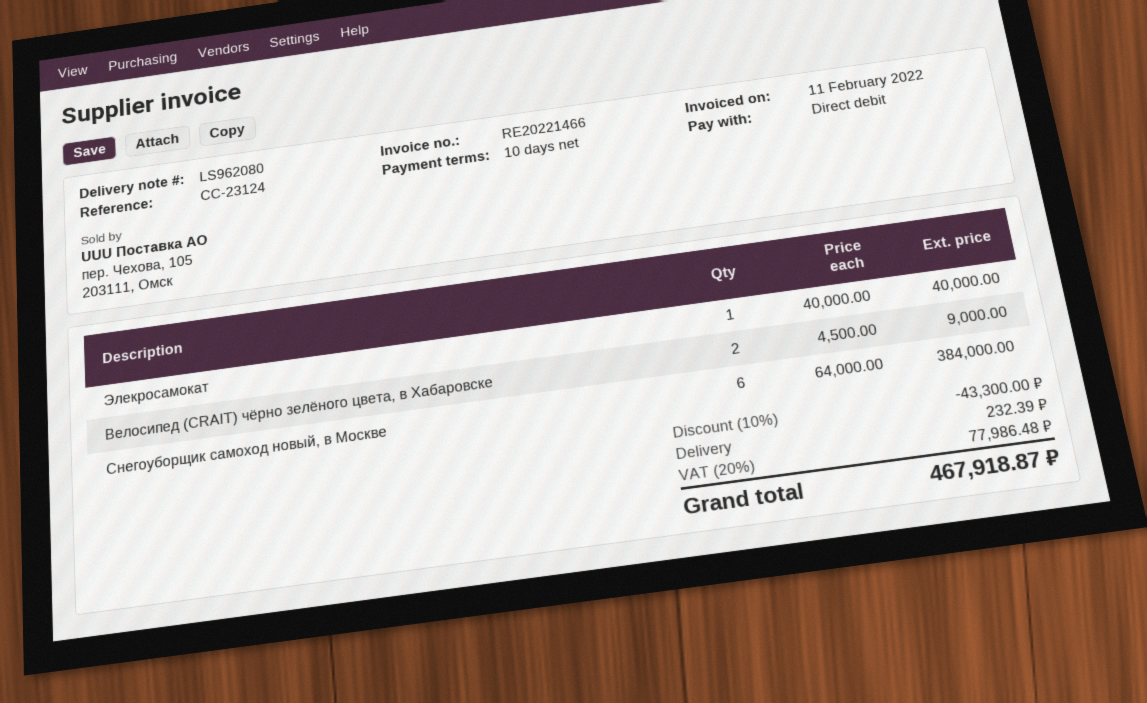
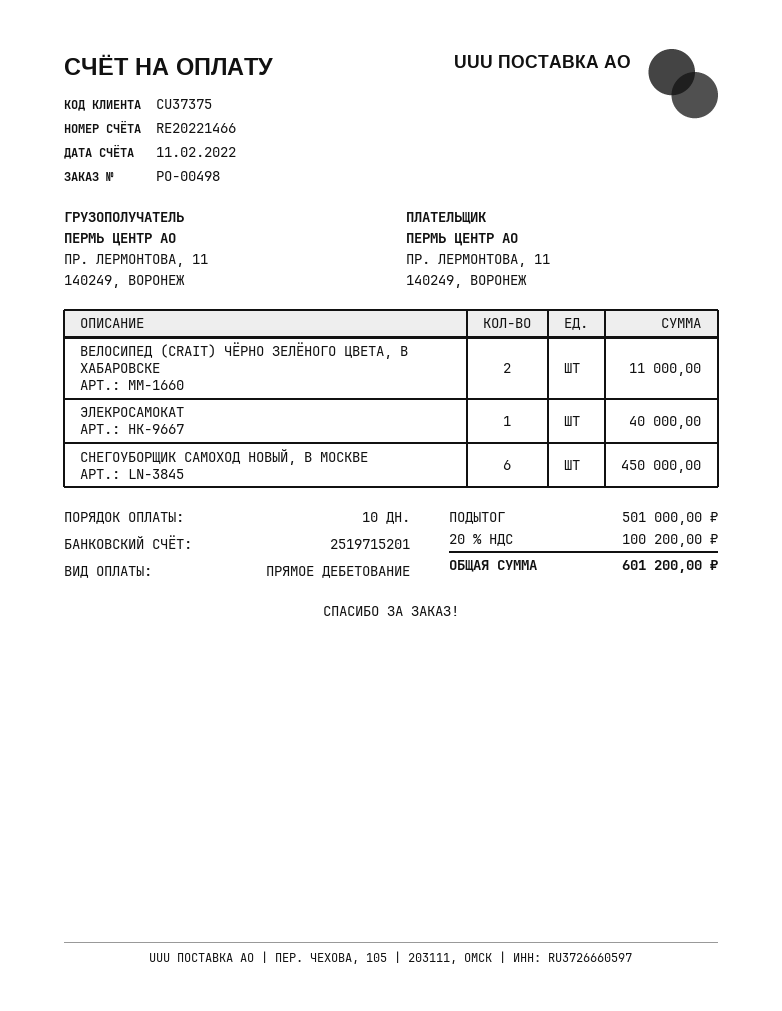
Велосипед (CRAIT) чёрно зелёного цвета, в Хабаровске: 2 for 9000.00 -> 2 for 11000.00
Снегоуборщик самоход новый, в Москве: 6 for 384000.00 -> 6 for 450000.00
discount: 10% = 43300.00 -> none
shipping: 232.39 -> none
tax: 20% = 77986.48 -> 20% = 100200.00
total: 467918.87 -> 601200.00

